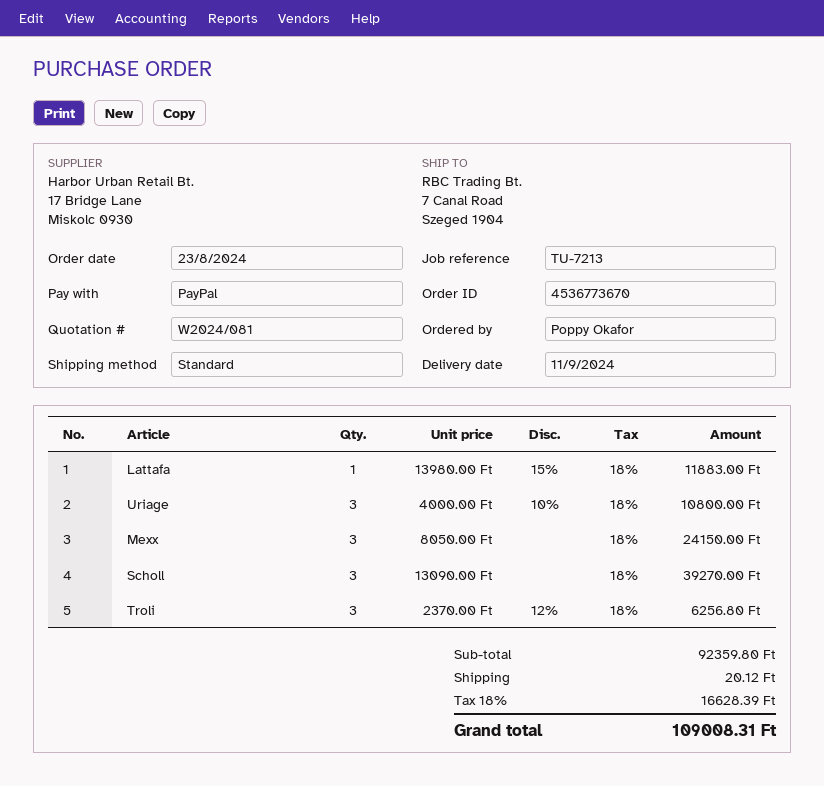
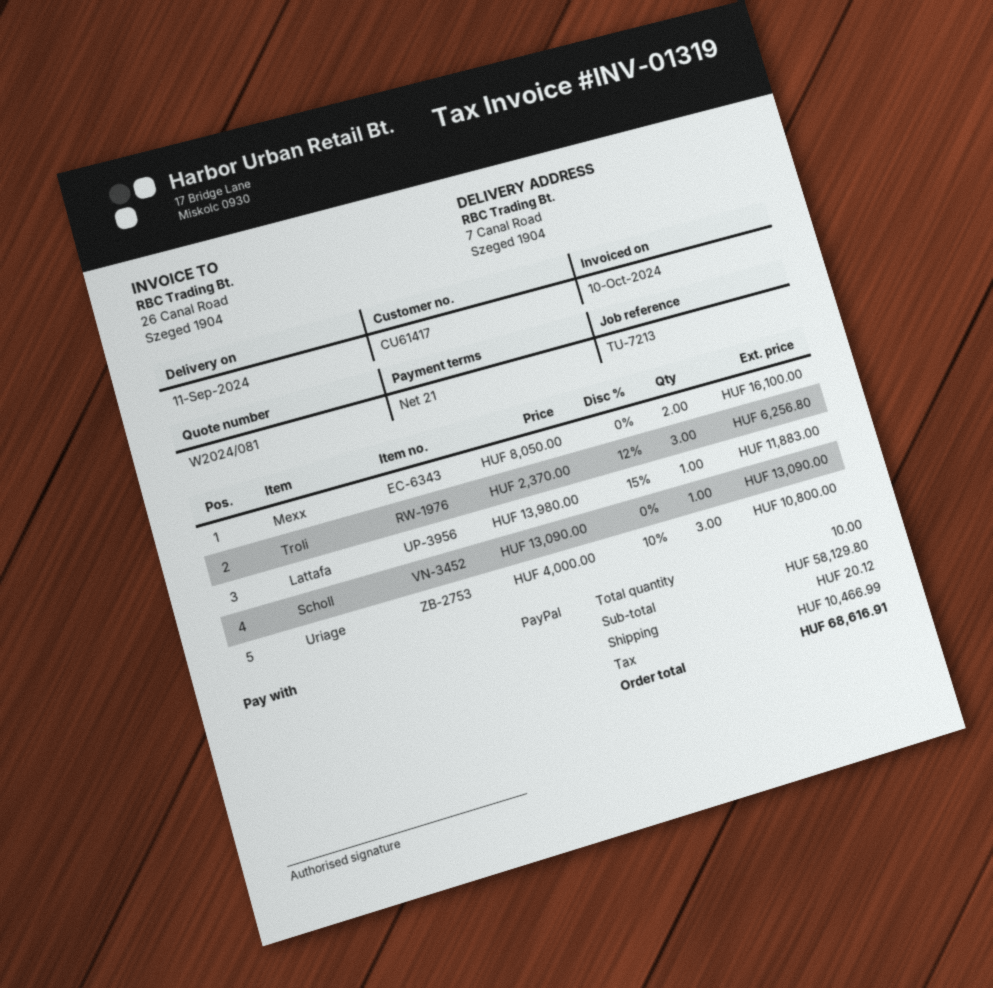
Mexx: 3 x 8050.00 = 24150.00 -> 2 x 8050.00 = 16100.00
Scholl: 3 x 13090.00 = 39270.00 -> 1 x 13090.00 = 13090.00
subtotal: 92359.80 -> 58129.80
tax: 16628.39 -> 10466.99
total: 109008.31 -> 68616.91

